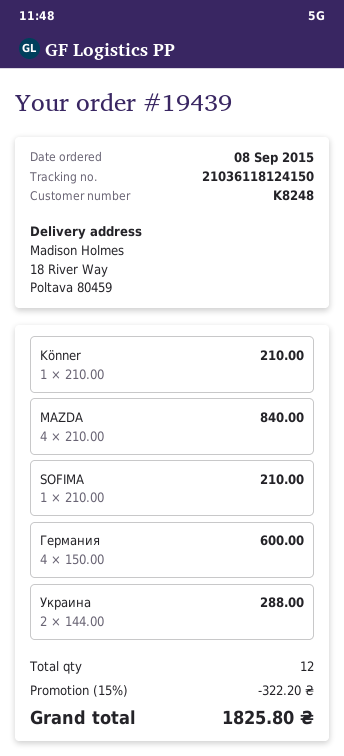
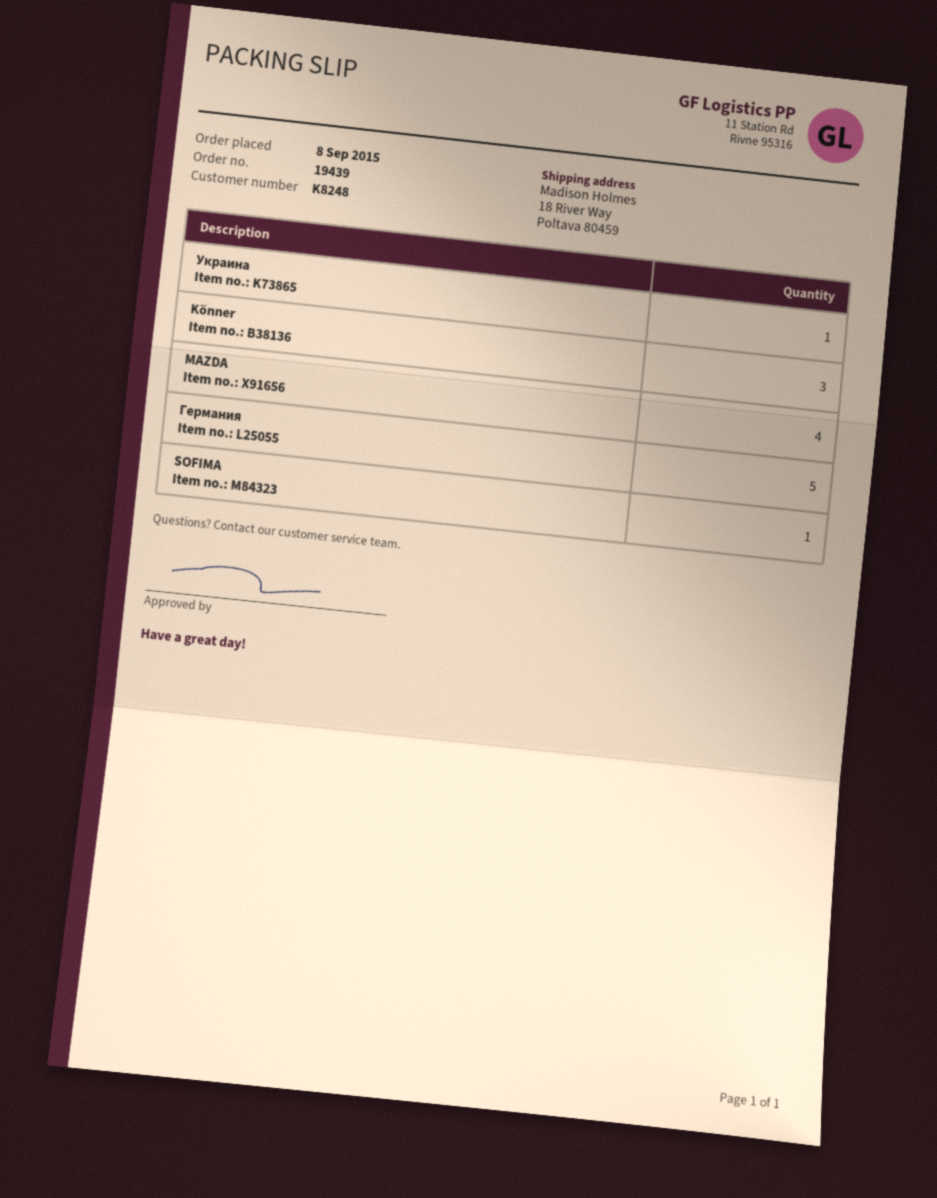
Könner: 1 -> 3
Германия: 4 -> 5
Украина: 2 -> 1

